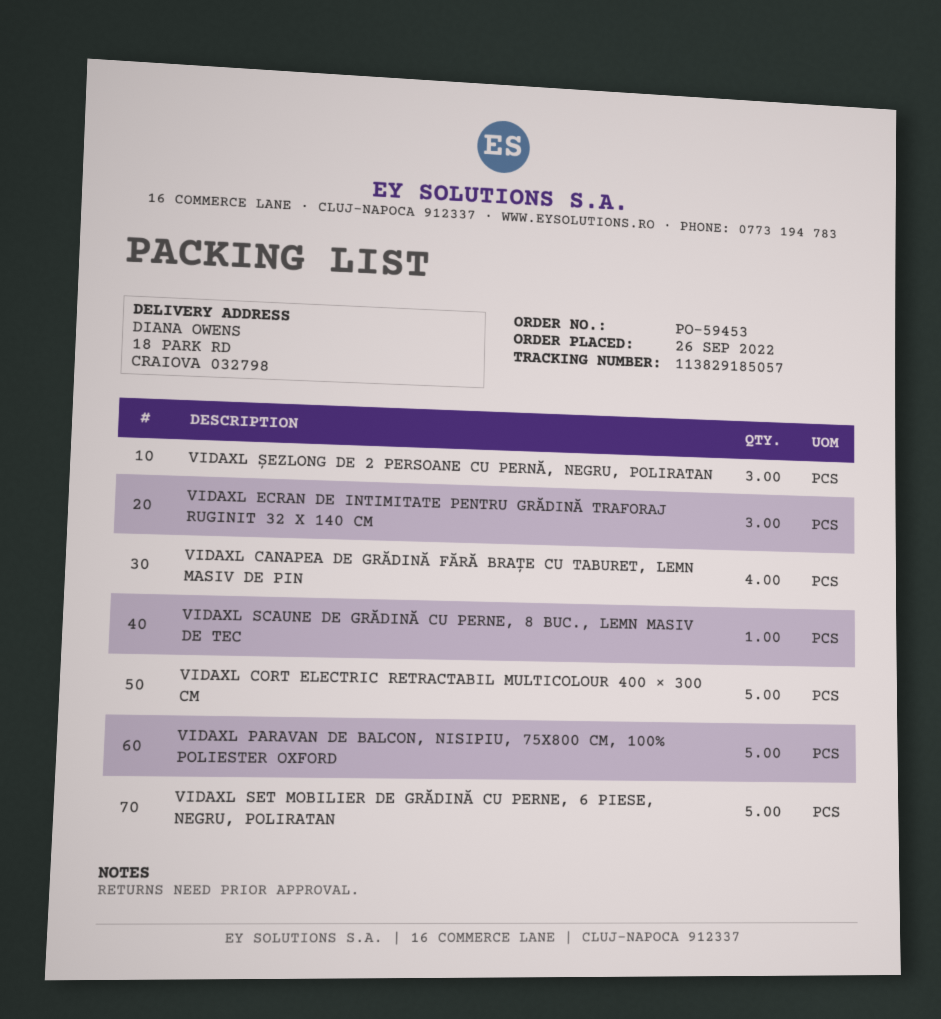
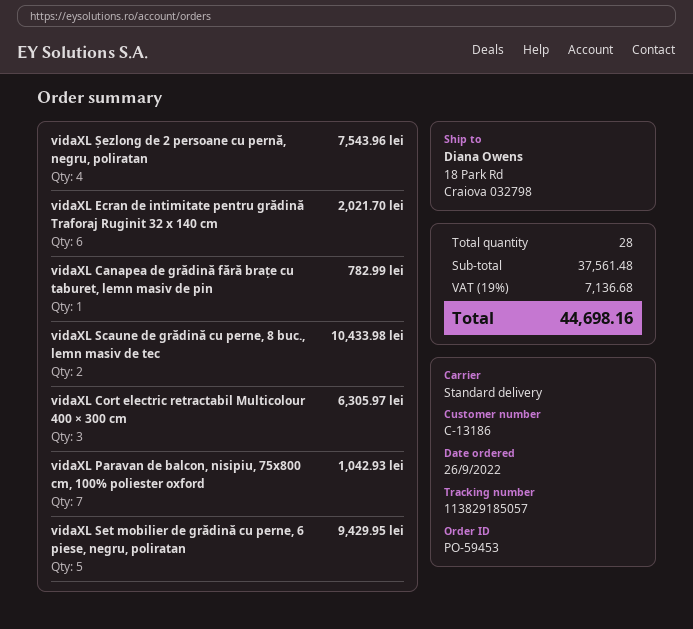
VIDAXL ȘEZLONG DE 2 PERSOANE CU PERNĂ, NEGRU, POLIRATAN: 3 -> 4
VIDAXL ECRAN DE INTIMITATE PENTRU GRĂDINĂ TRAFORAJ RUGINIT 32 X 140 CM: 3 -> 6
VIDAXL CANAPEA DE GRĂDINĂ FĂRĂ BRAȚE CU TABURET, LEMN MASIV DE PIN: 4 -> 1
VIDAXL SCAUNE DE GRĂDINĂ CU PERNE, 8 BUC., LEMN MASIV DE TEC: 1 -> 2
VIDAXL CORT ELECTRIC RETRACTABIL MULTICOLOUR 400 × 300 CM: 5 -> 3
VIDAXL PARAVAN DE BALCON, NISIPIU, 75X800 CM, 100% POLIESTER OXFORD: 5 -> 7

